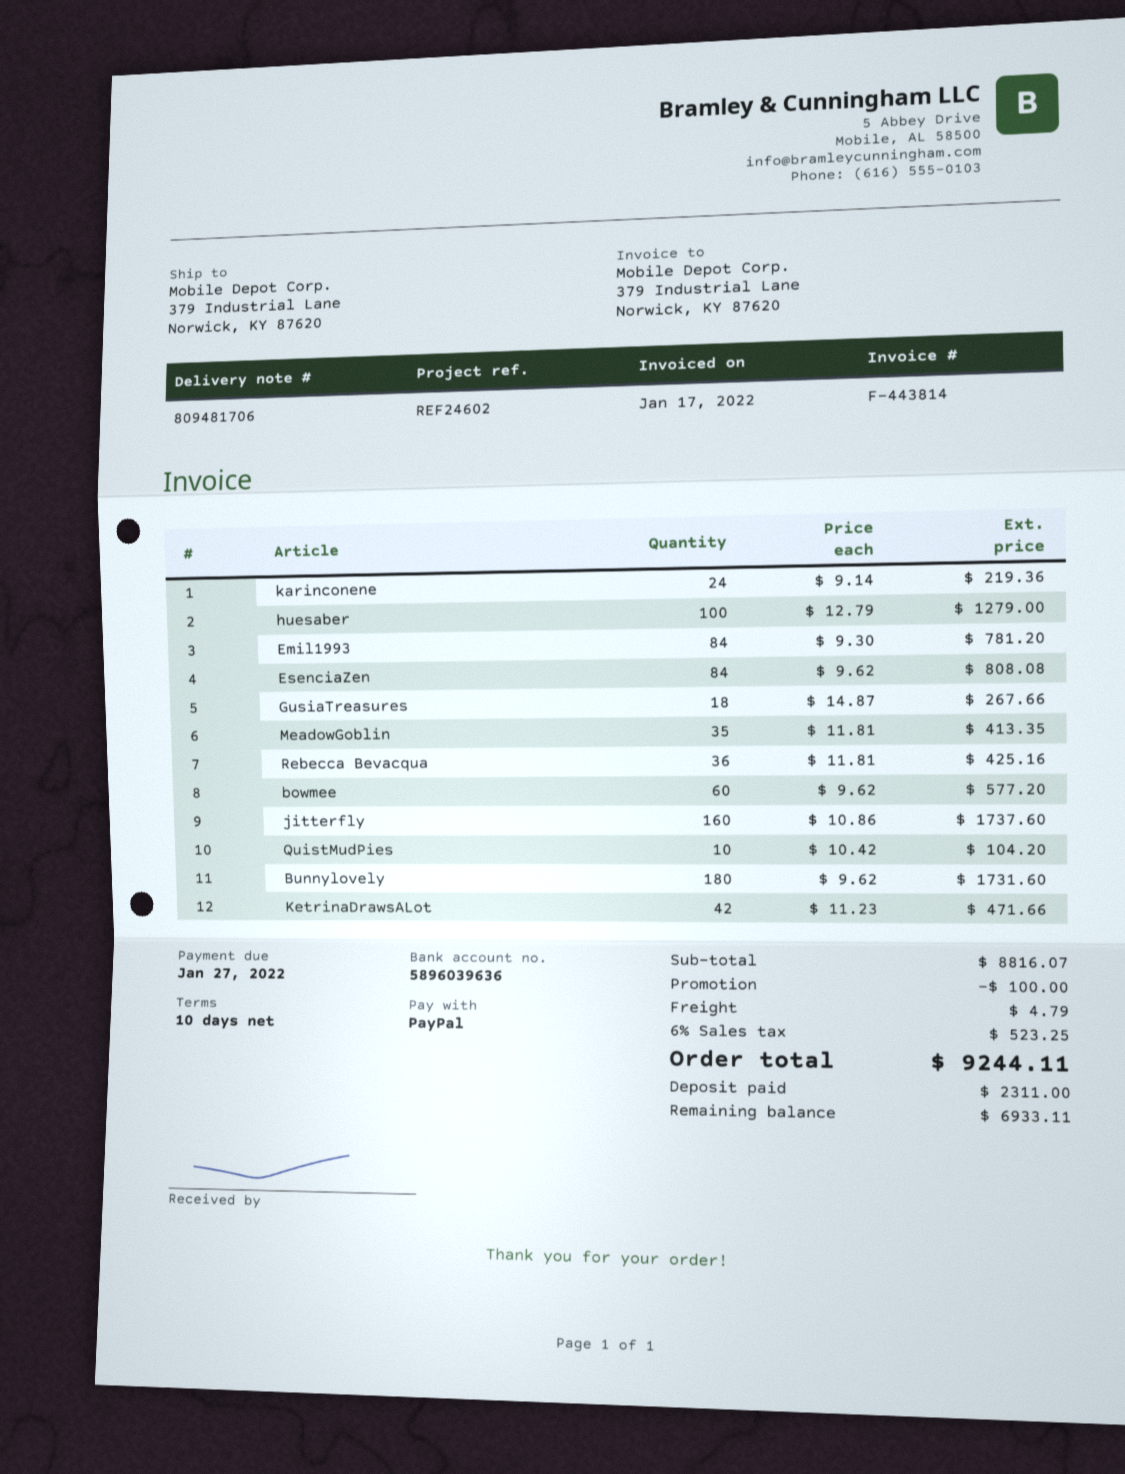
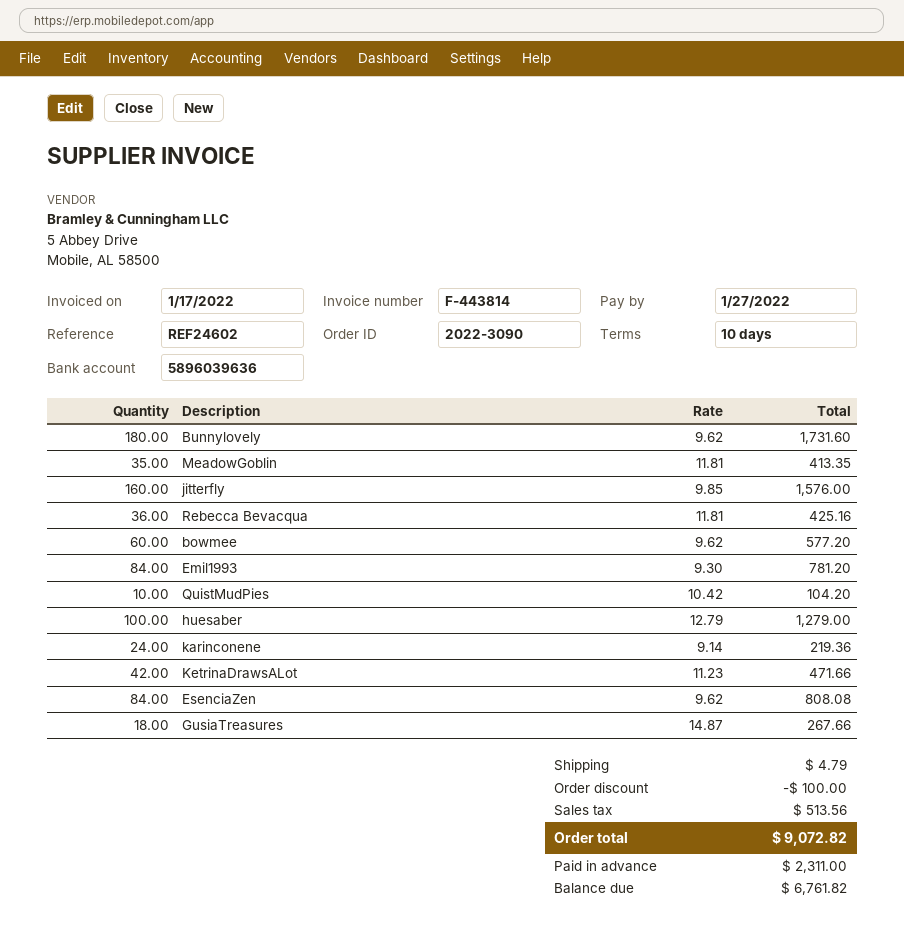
jitterfly: 160 x 10.86 = 1737.60 -> 160 x 9.85 = 1576.00
tax: 523.25 -> 513.56
total: 9244.11 -> 9072.82
balance: 6933.11 -> 6761.82

